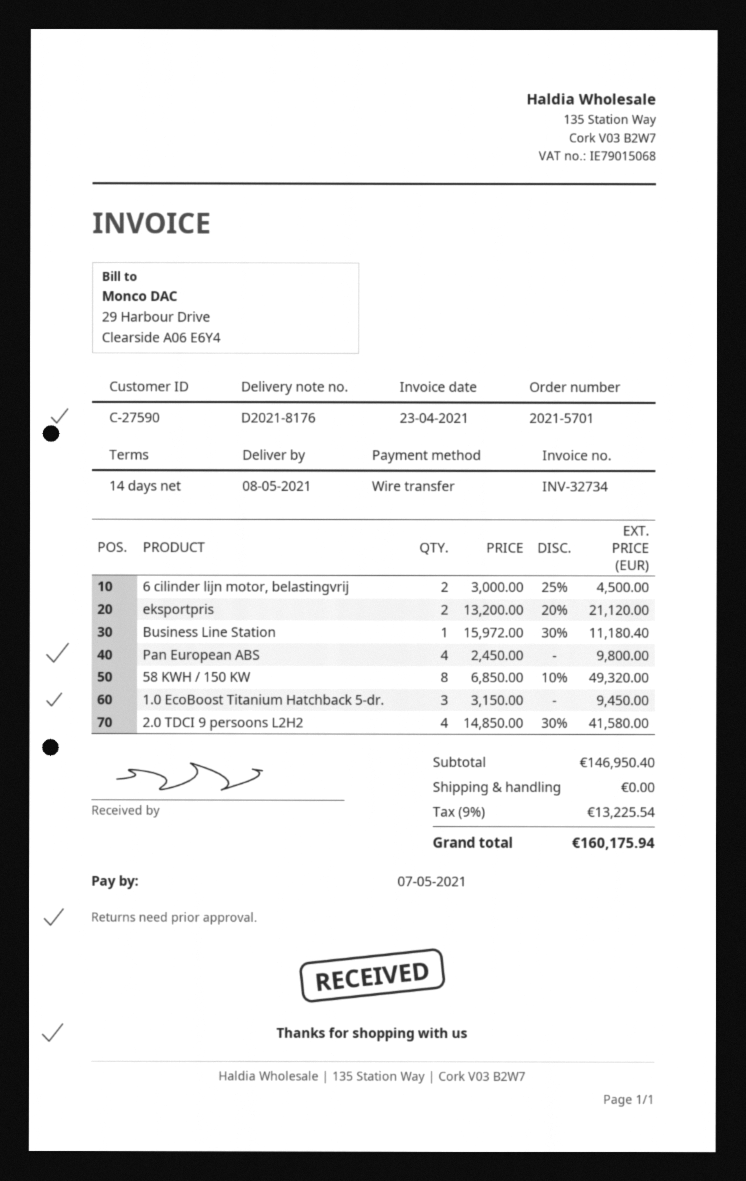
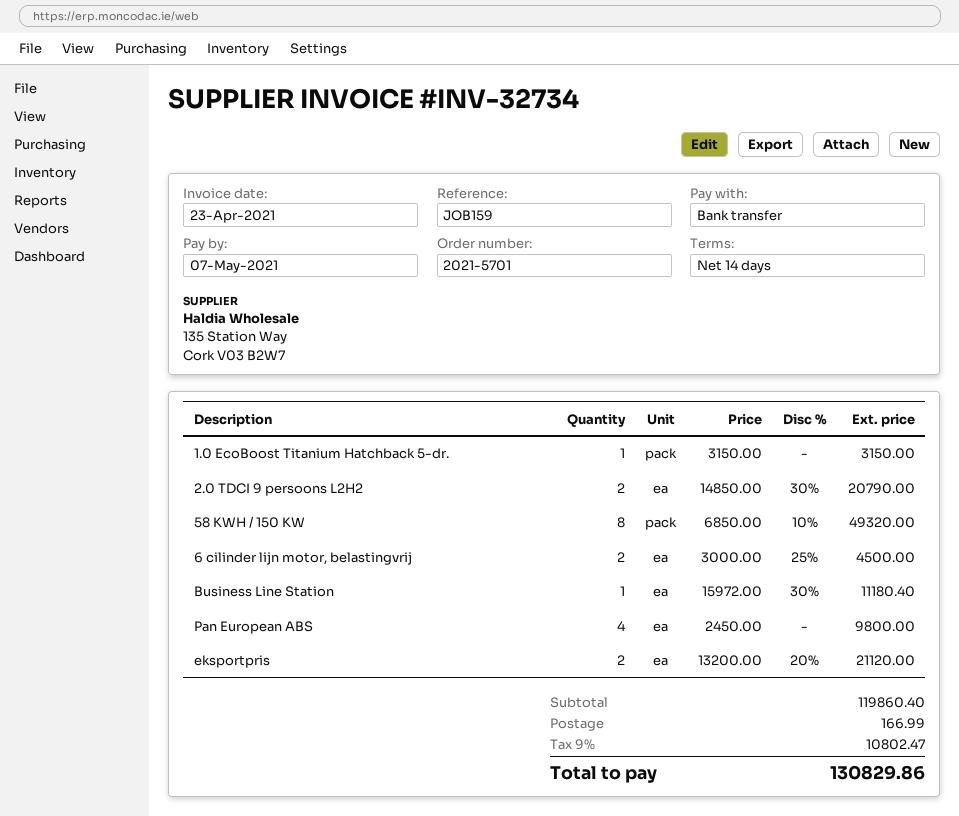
1.0 EcoBoost Titanium Hatchback 5-dr.: 3 x 3150.00 = 9450.00 -> 1 x 3150.00 = 3150.00
2.0 TDCI 9 persoons L2H2: 4 x 14850.00 - 30% = 41580.00 -> 2 x 14850.00 - 30% = 20790.00
subtotal: 146950.40 -> 119860.40
shipping: 0.00 -> 166.99
tax: 9% = 13225.54 -> 9% = 10802.47
total: 160175.94 -> 130829.86

